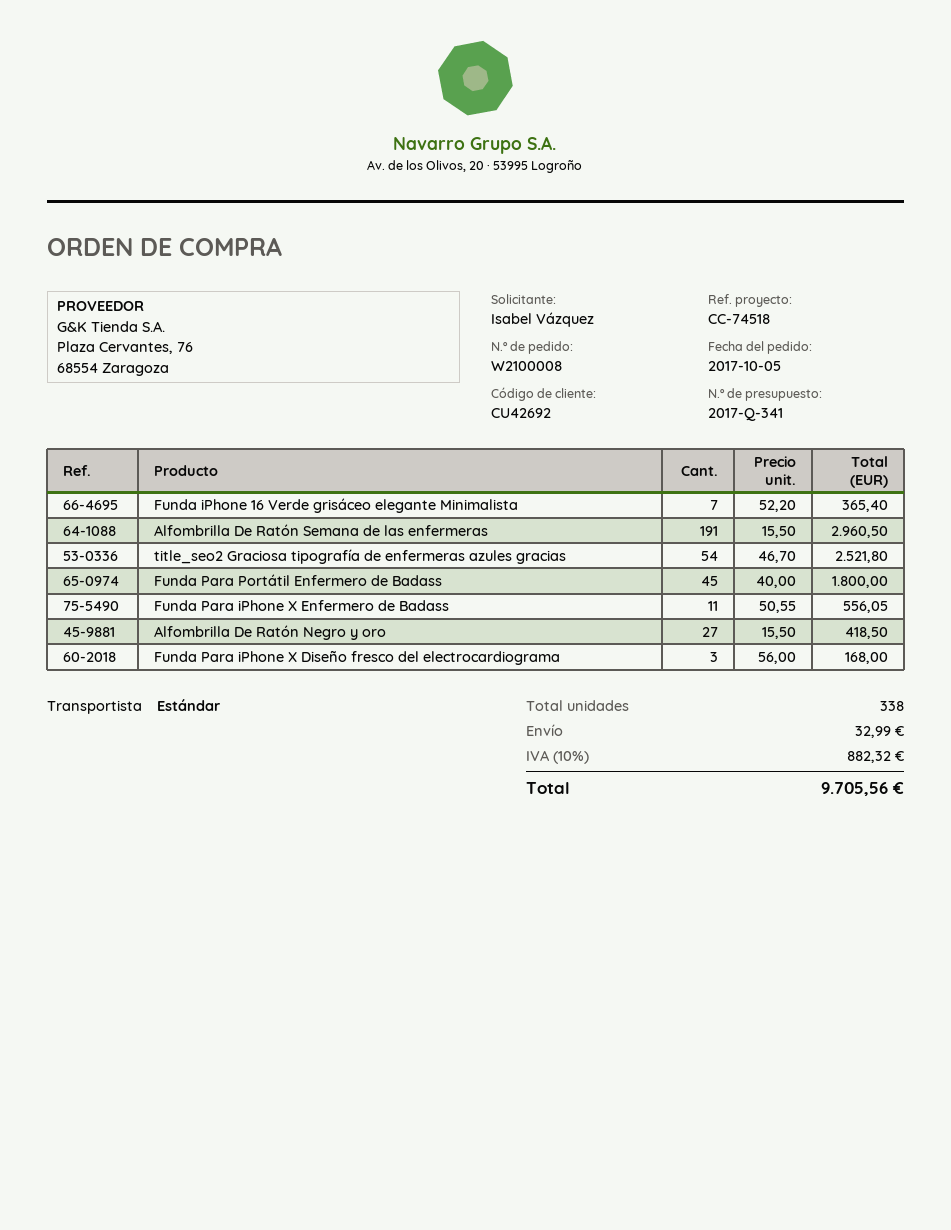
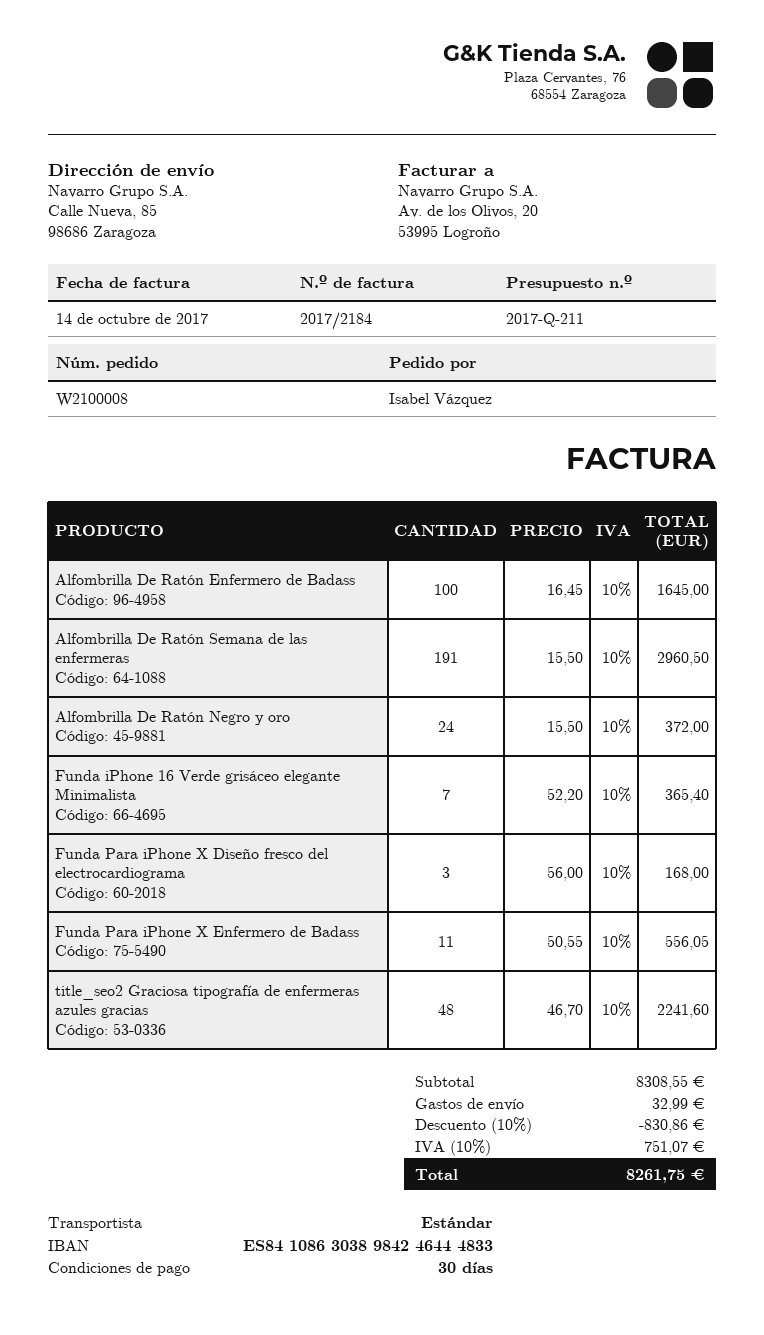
quote number: 2017-Q-341 -> 2017-Q-211
title_seo2 Graciosa tipografía de enfermeras azules gracias: 54 x 46.70 = 2521.80 -> 48 x 46.70 = 2241.60
Funda Para Portátil Enfermero de Badass: 45 x 40.00 = 1800.00 -> none
Alfombrilla De Ratón Negro y oro: 27 x 15.50 = 418.50 -> 24 x 15.50 = 372.00
Alfombrilla De Ratón Enfermero de Badass: none -> 100 x 16.45 = 1645.00
discount: none -> 10% = 830.86
tax: 10% = 882.32 -> 10% = 751.07
total: 9705.56 -> 8261.75

